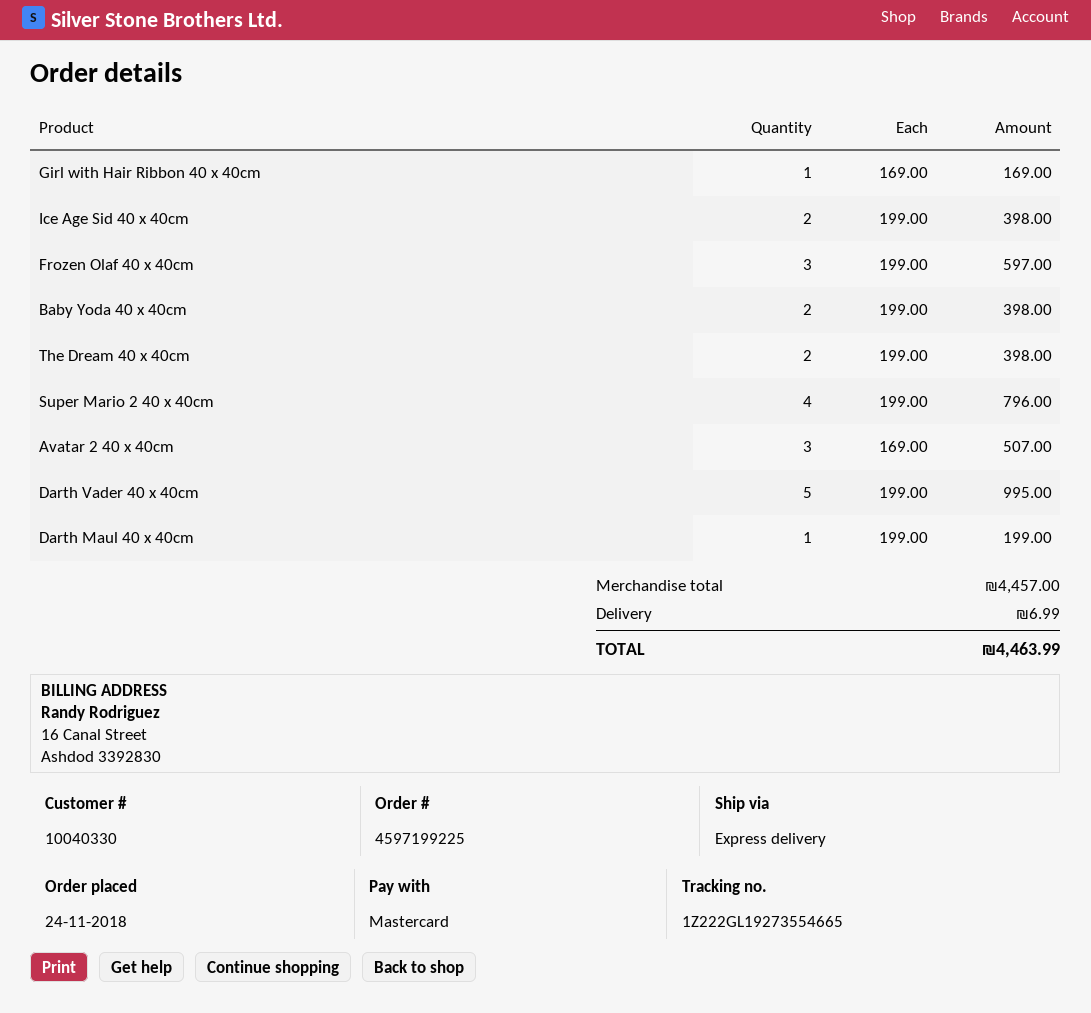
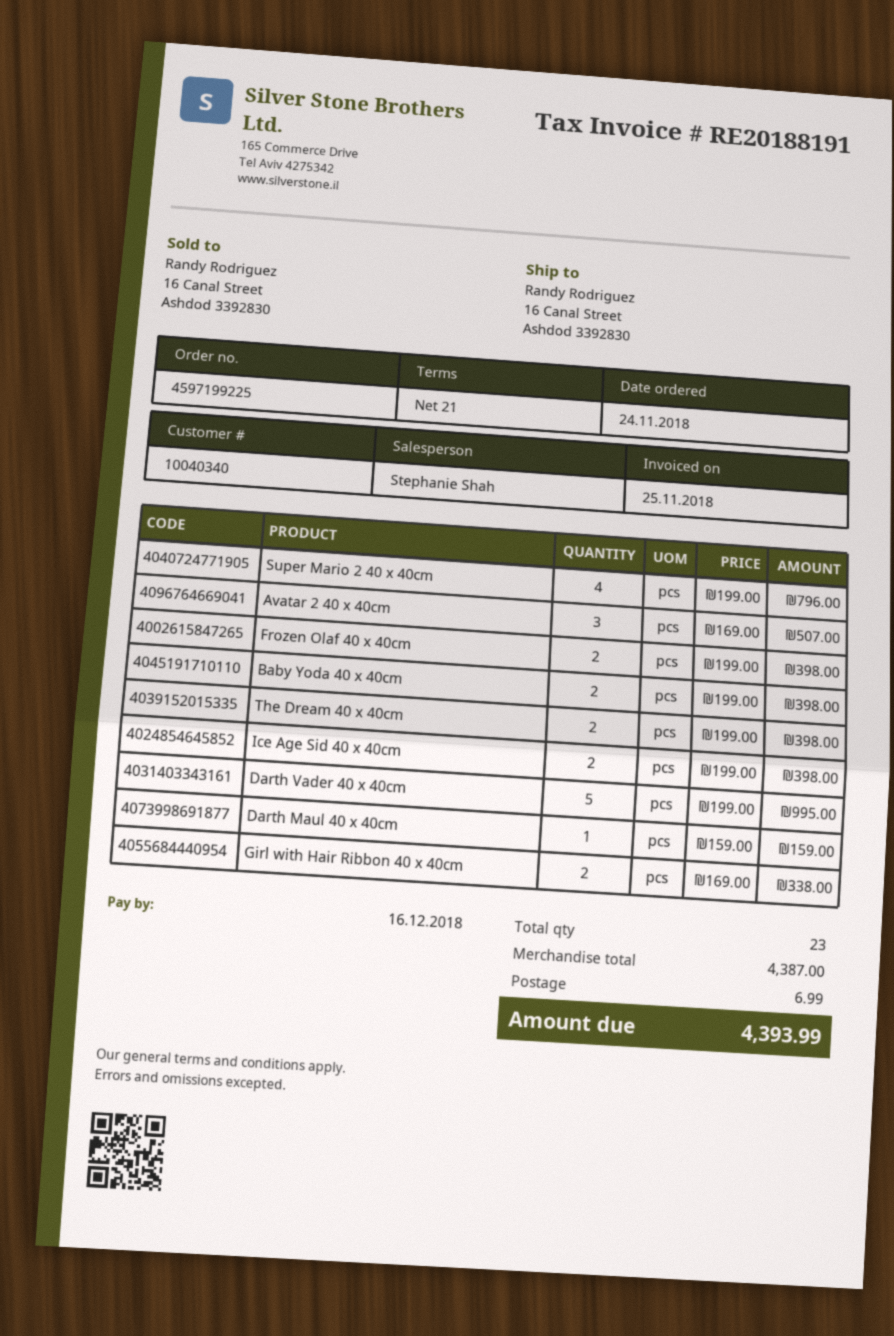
customer number: 10040330 -> 10040340
Girl with Hair Ribbon 40 x 40cm: 1 x 169.00 = 169.00 -> 2 x 169.00 = 338.00
Frozen Olaf 40 x 40cm: 3 x 199.00 = 597.00 -> 2 x 199.00 = 398.00
Darth Maul 40 x 40cm: 1 x 199.00 = 199.00 -> 1 x 159.00 = 159.00
subtotal: 4457.00 -> 4387.00
total: 4463.99 -> 4393.99

